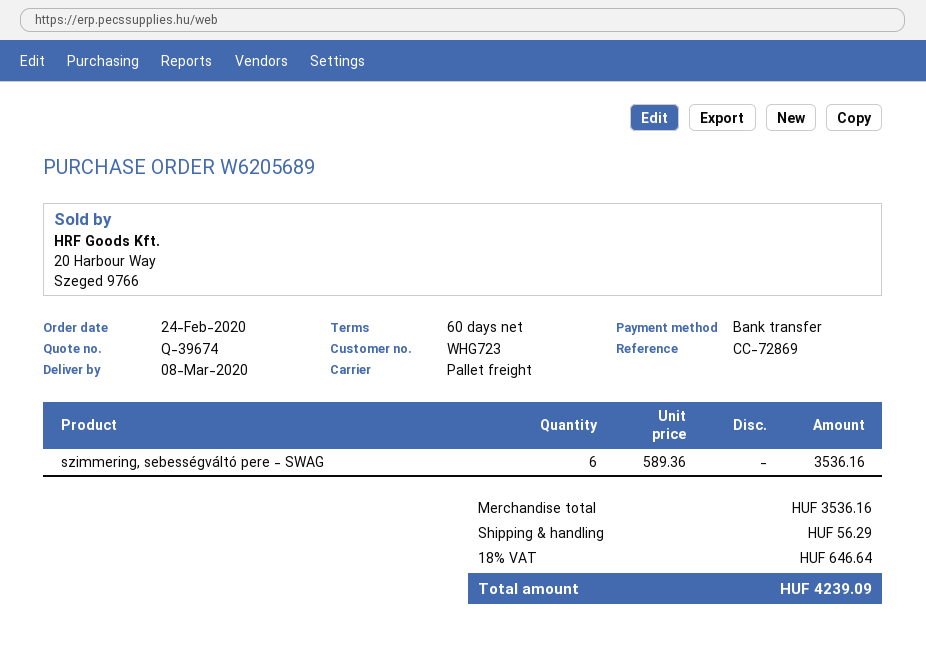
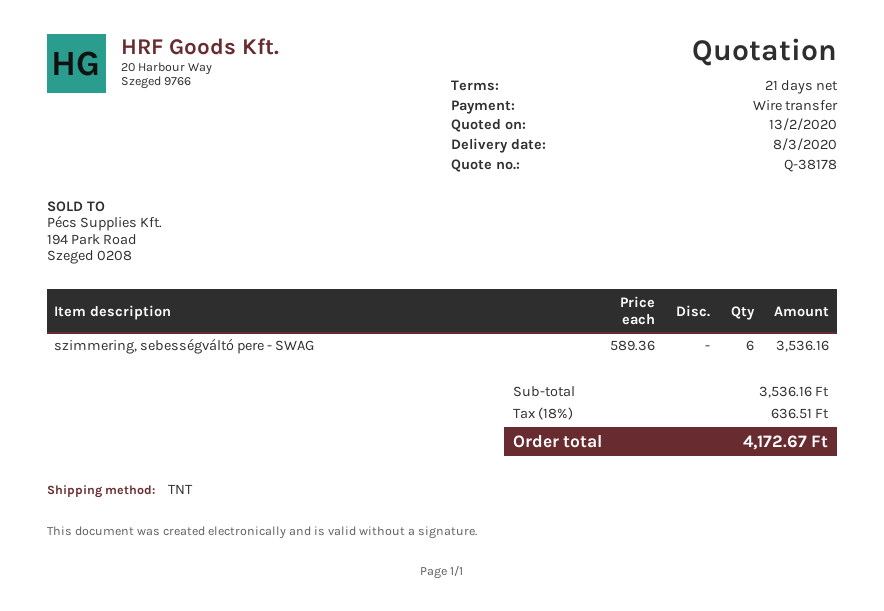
quote number: Q-39674 -> Q-38178
payment terms: 60 days -> 21 days
shipping method: pallet freight -> TNT
shipping: 56.29 -> none
tax: 18% = 646.64 -> 18% = 636.51
total: 4239.09 -> 4172.67

